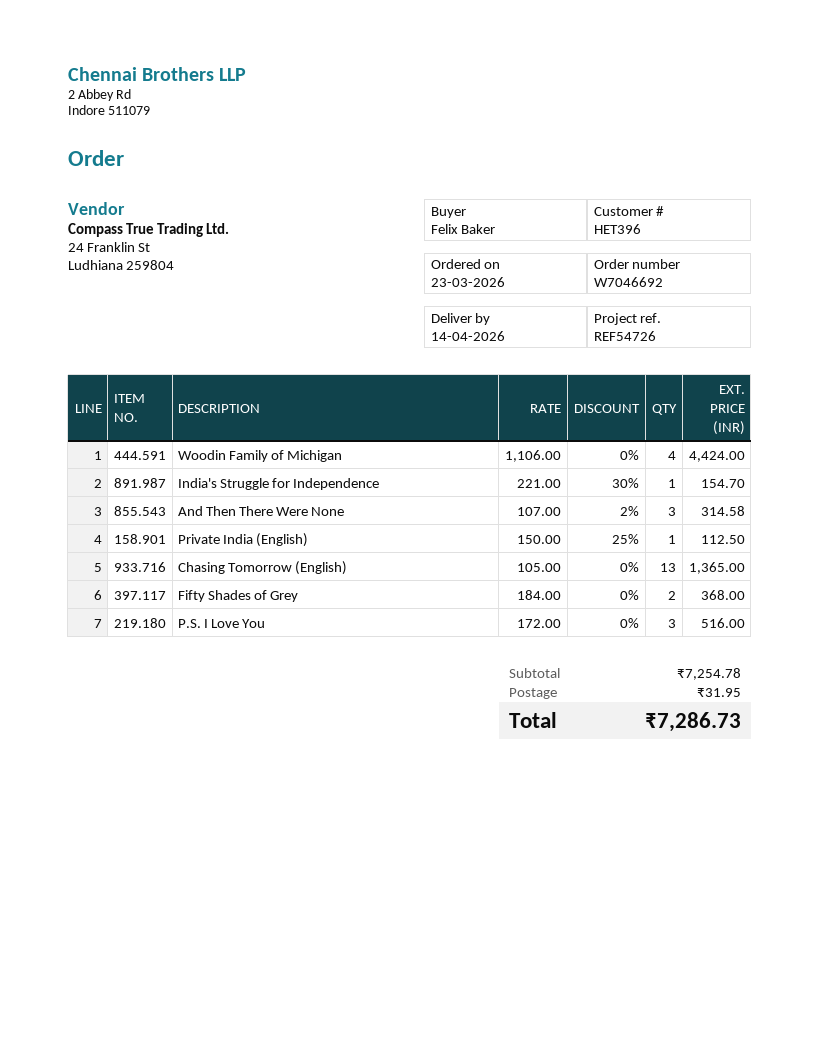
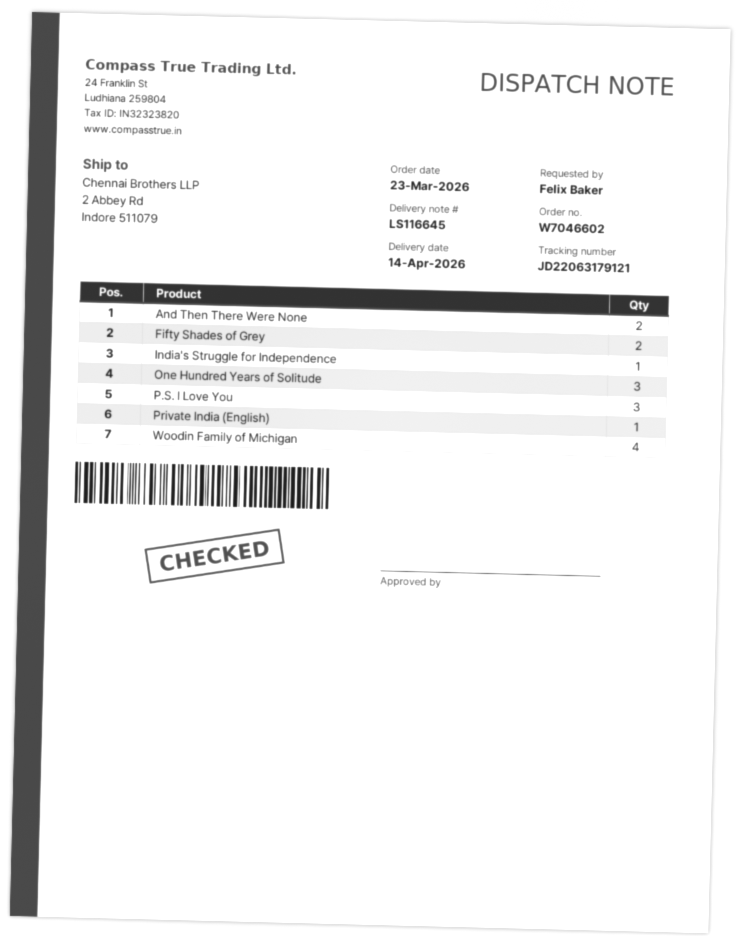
order number: W7046692 -> W7046602
And Then There Were None: 3 -> 2
Chasing Tomorrow (English): 13 -> none
One Hundred Years of Solitude: none -> 3

